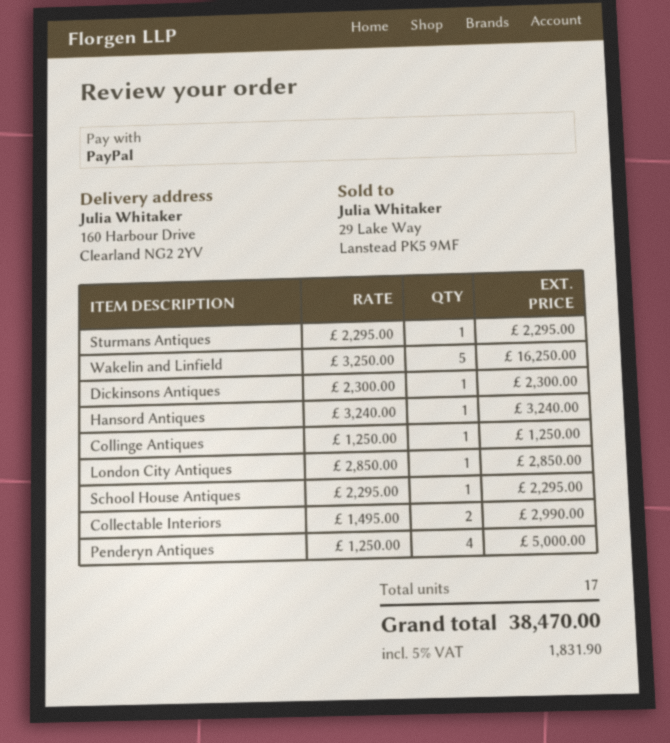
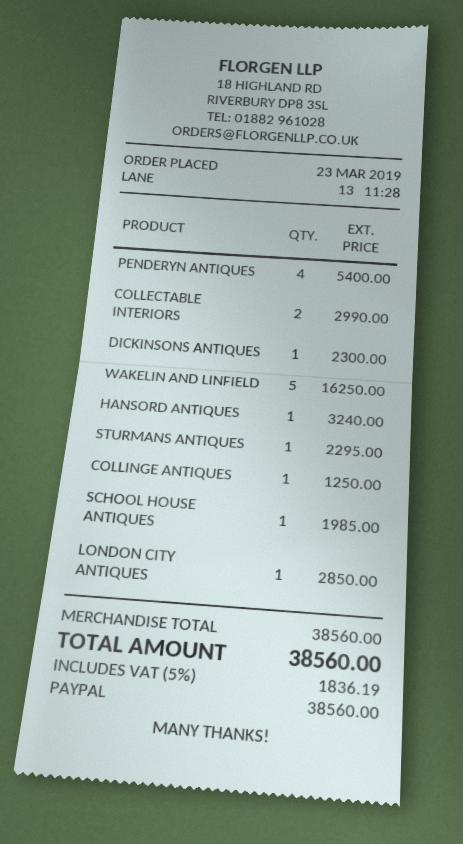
School House Antiques: 1 for 2295.00 -> 1 for 1985.00
Penderyn Antiques: 4 for 5000.00 -> 4 for 5400.00
tax: 5% = 1831.90 -> 5% = 1836.19
total: 38470.00 -> 38560.00

